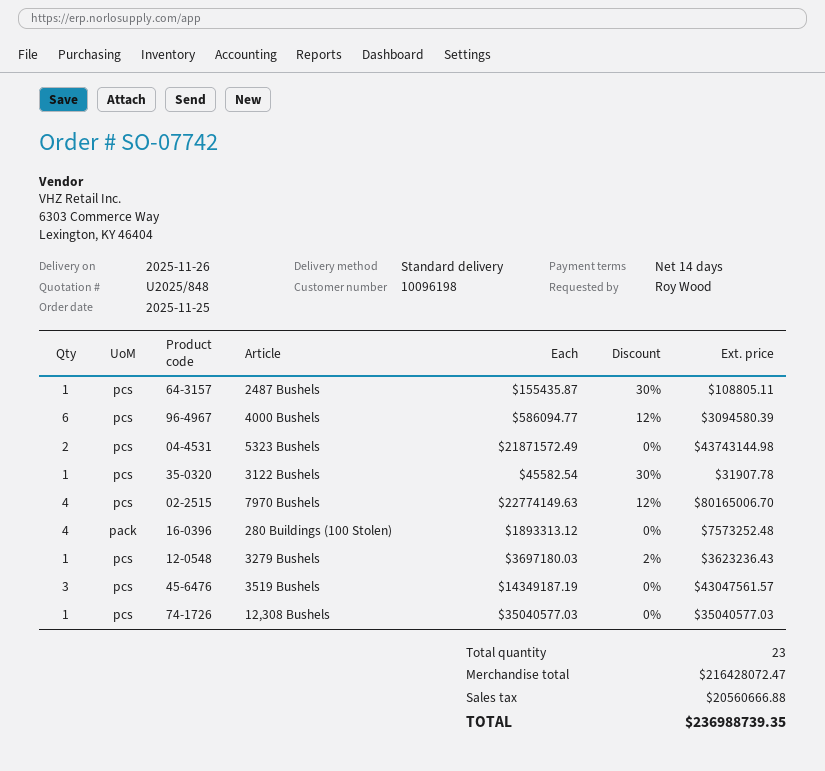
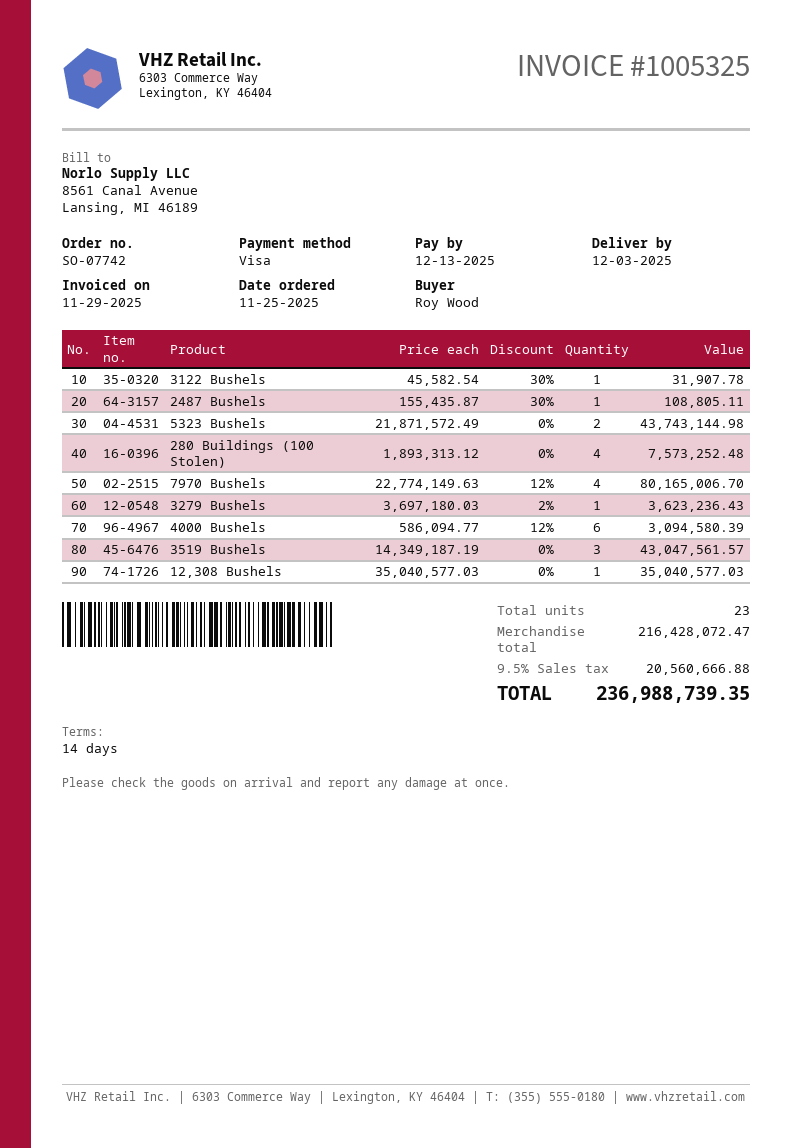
delivery date: 2025-11-26 -> 2025-12-03

